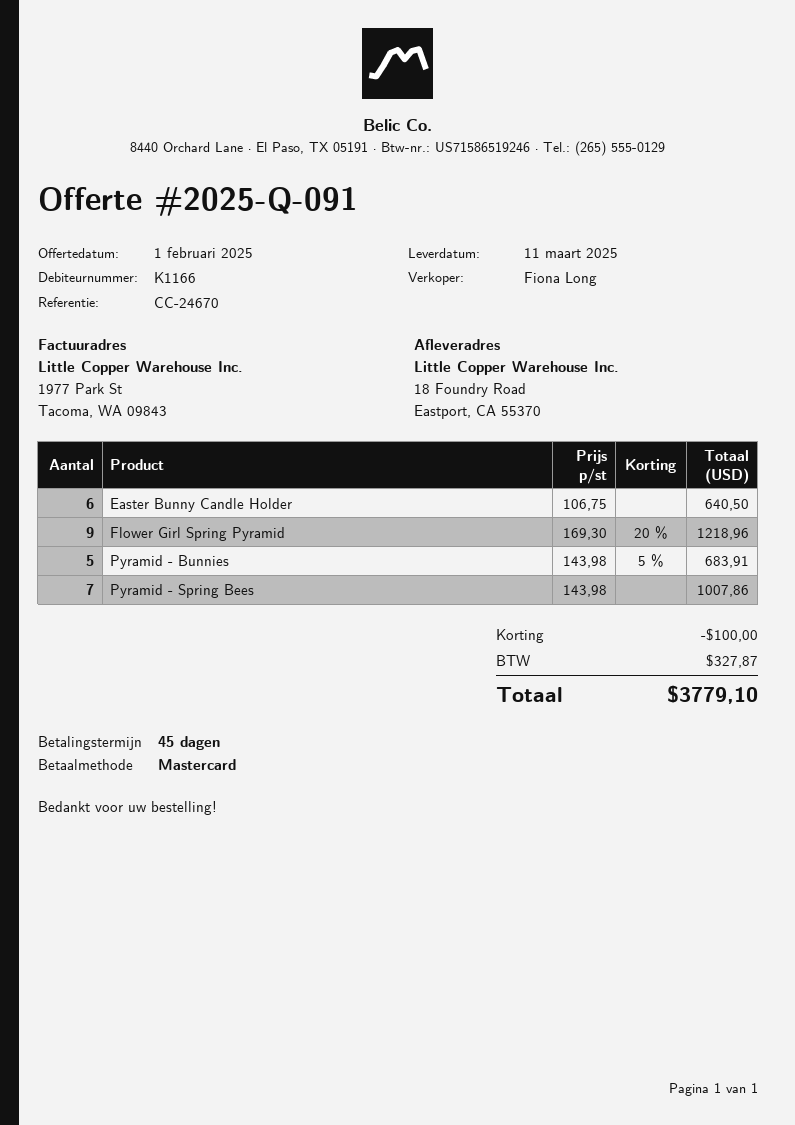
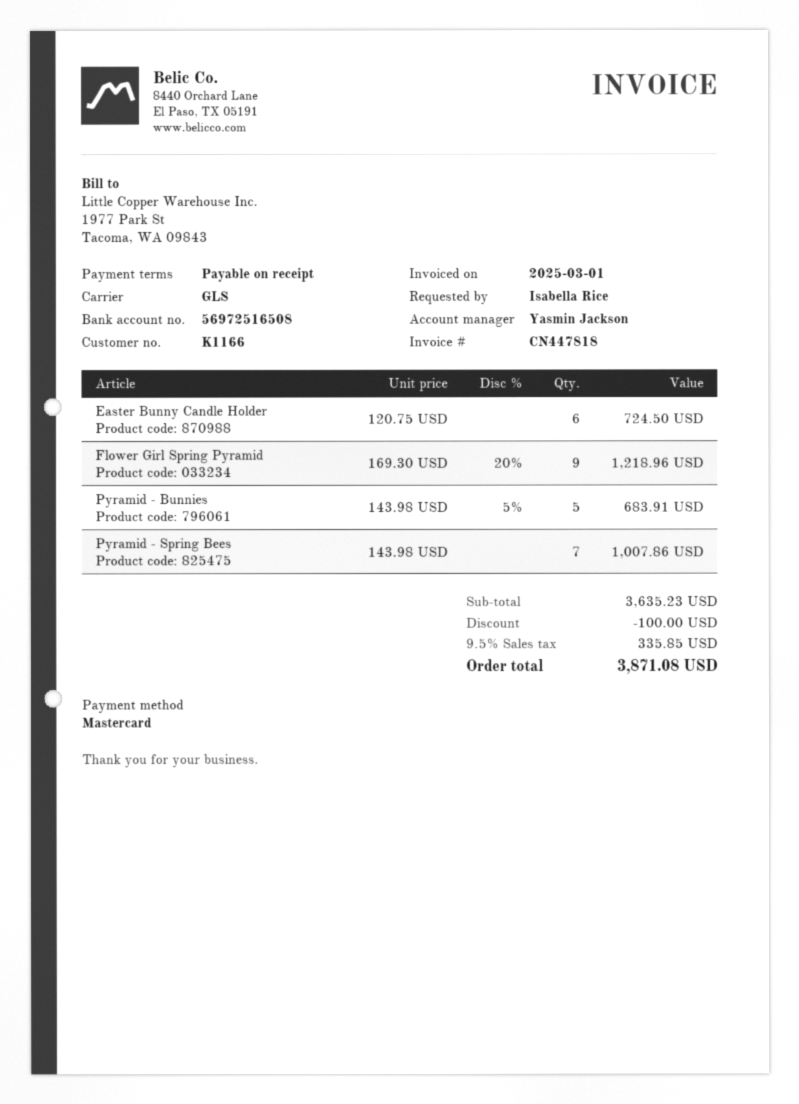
payment terms: 45 days -> on receipt
sales rep: Fiona Long -> Yasmin Jackson
Easter Bunny Candle Holder: 6 x 106.75 = 640.50 -> 6 x 120.75 = 724.50
tax: 327.87 -> 335.85
total: 3779.10 -> 3871.08

